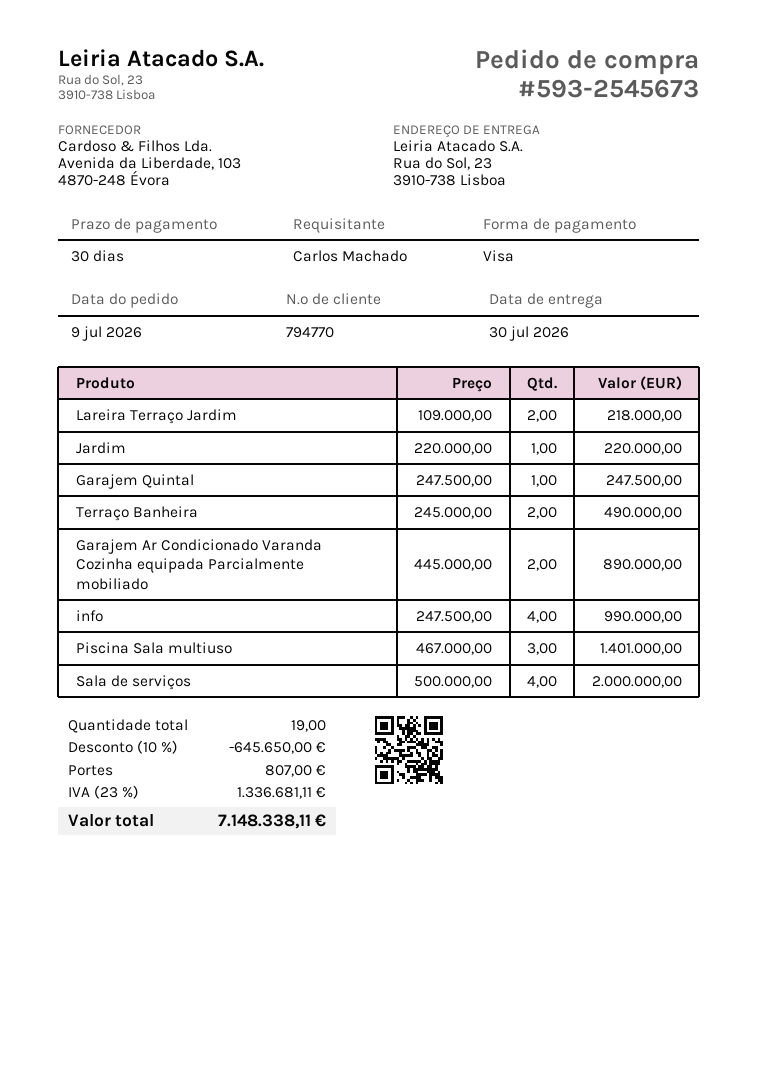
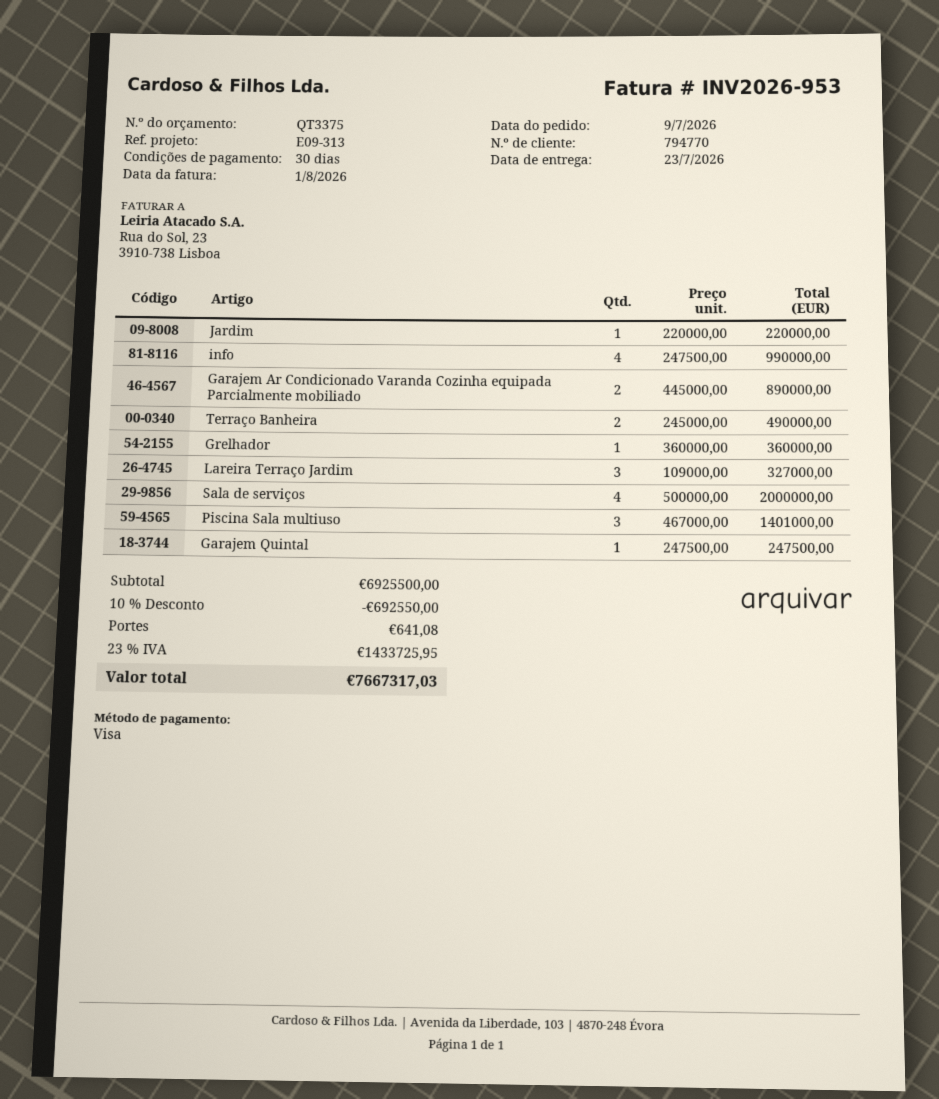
delivery date: 2026-07-30 -> 2026-07-23
Lareira Terraço Jardim: 2 x 109000.00 = 218000.00 -> 3 x 109000.00 = 327000.00
Grelhador: none -> 1 x 360000.00 = 360000.00
discount: 10% = 645650.00 -> 10% = 692550.00
shipping: 807.00 -> 641.08
tax: 23% = 1336681.11 -> 23% = 1433725.95
total: 7148338.11 -> 7667317.03

